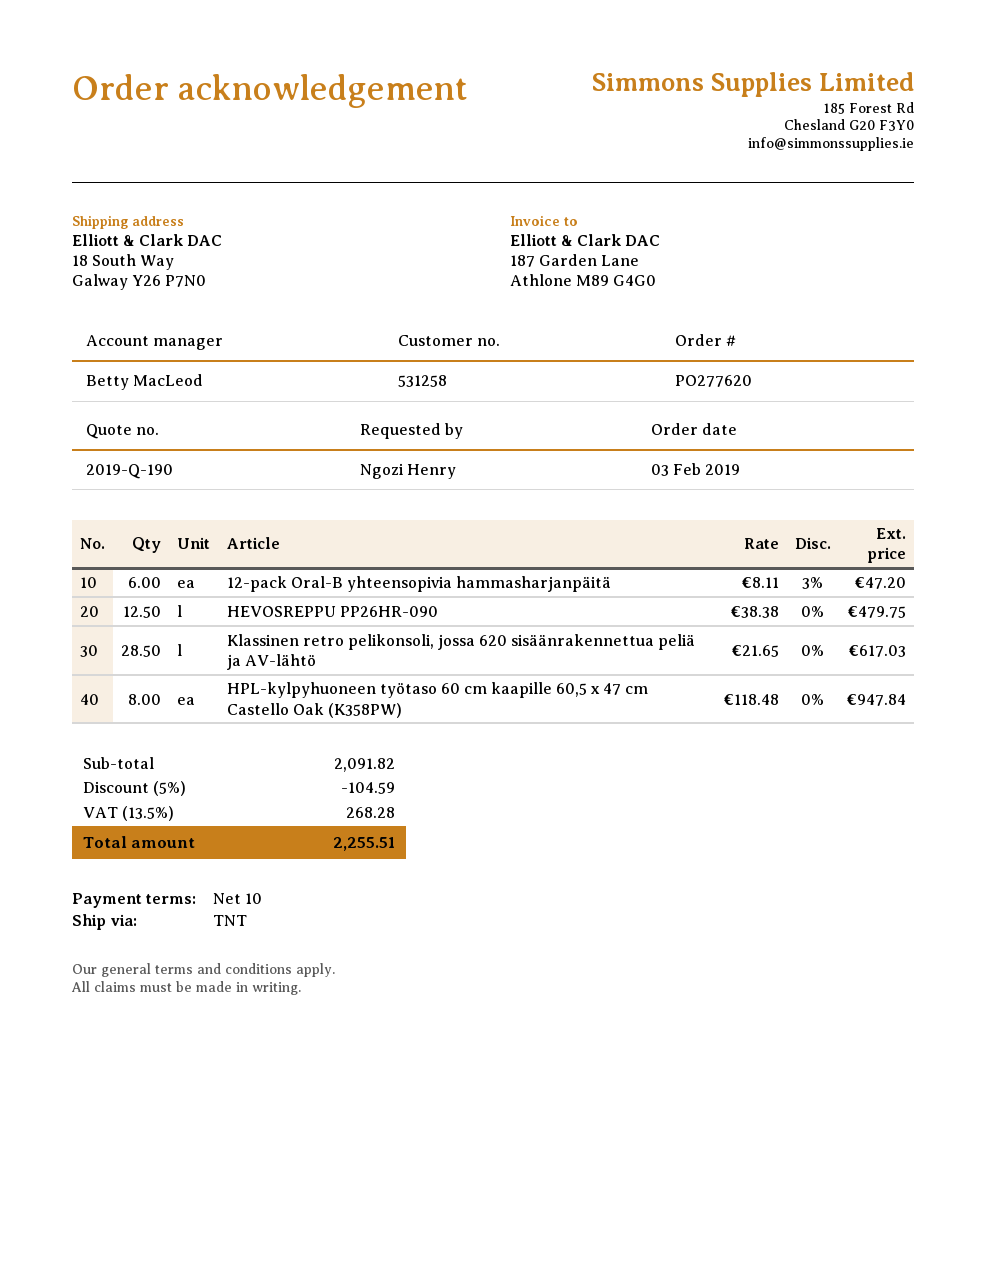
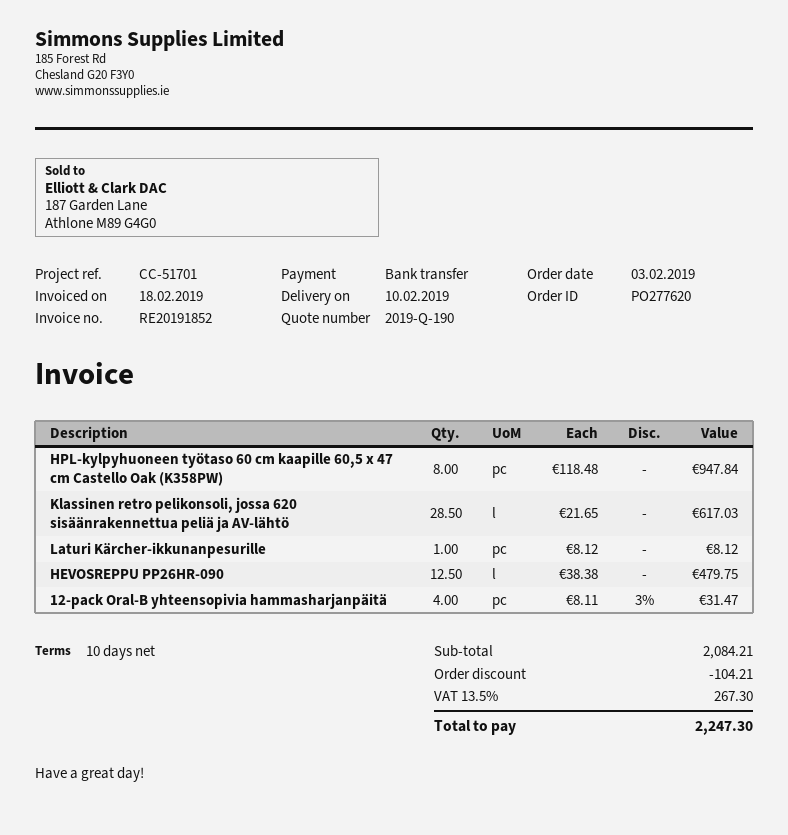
12-pack Oral-B yhteensopivia hammasharjanpäitä: 6 x 8.11 - 3% = 47.20 -> 4 x 8.11 - 3% = 31.47
Laturi Kärcher-ikkunanpesurille: none -> 1 x 8.12 = 8.12
subtotal: 2091.82 -> 2084.21
discount: 104.59 -> 104.21
tax: 13.5% = 268.28 -> 13.5% = 267.30
total: 2255.51 -> 2247.30

